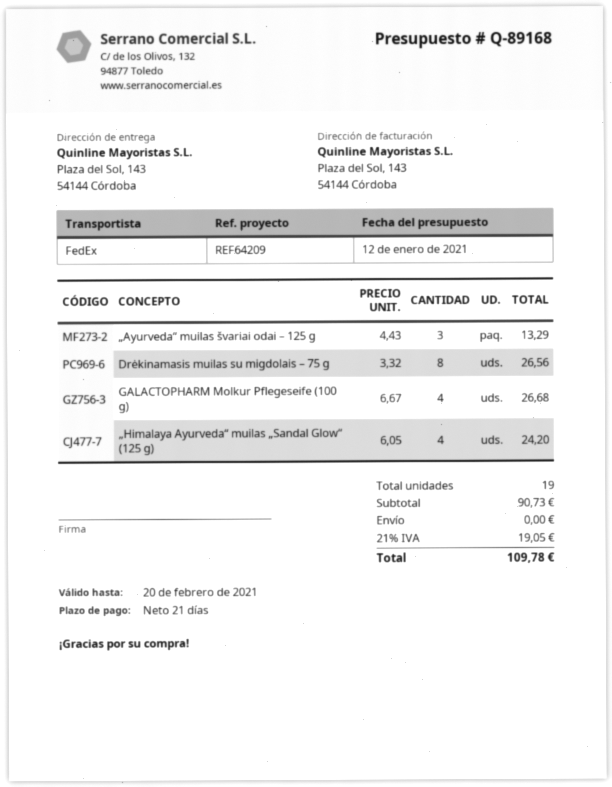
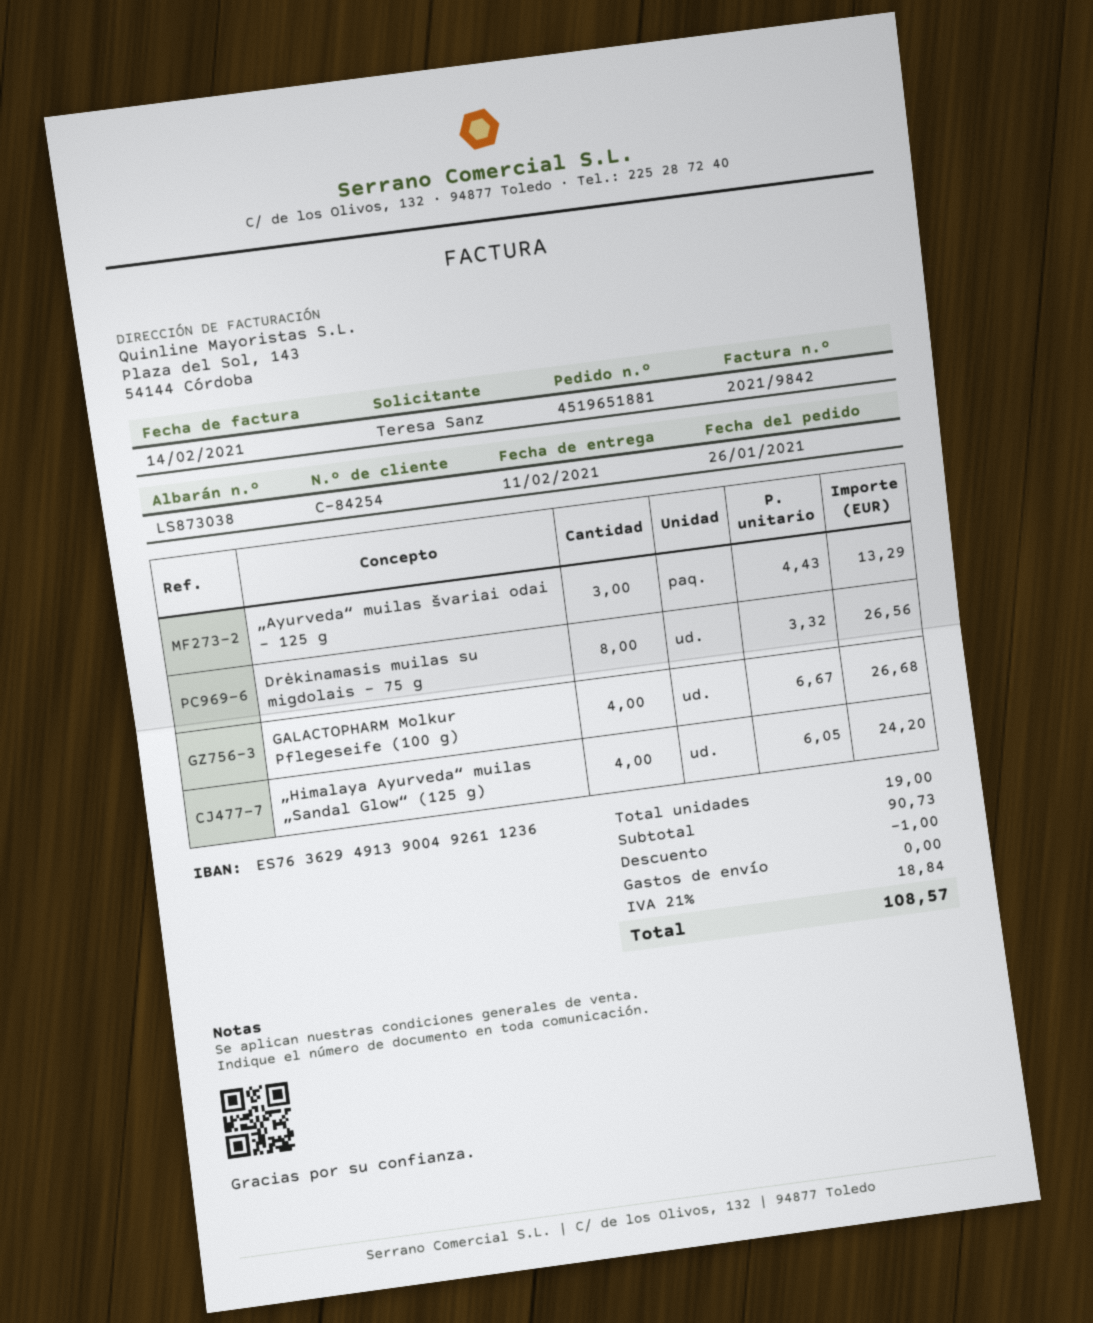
discount: none -> 1.00
tax: 21% = 19.05 -> 21% = 18.84
total: 109.78 -> 108.57

